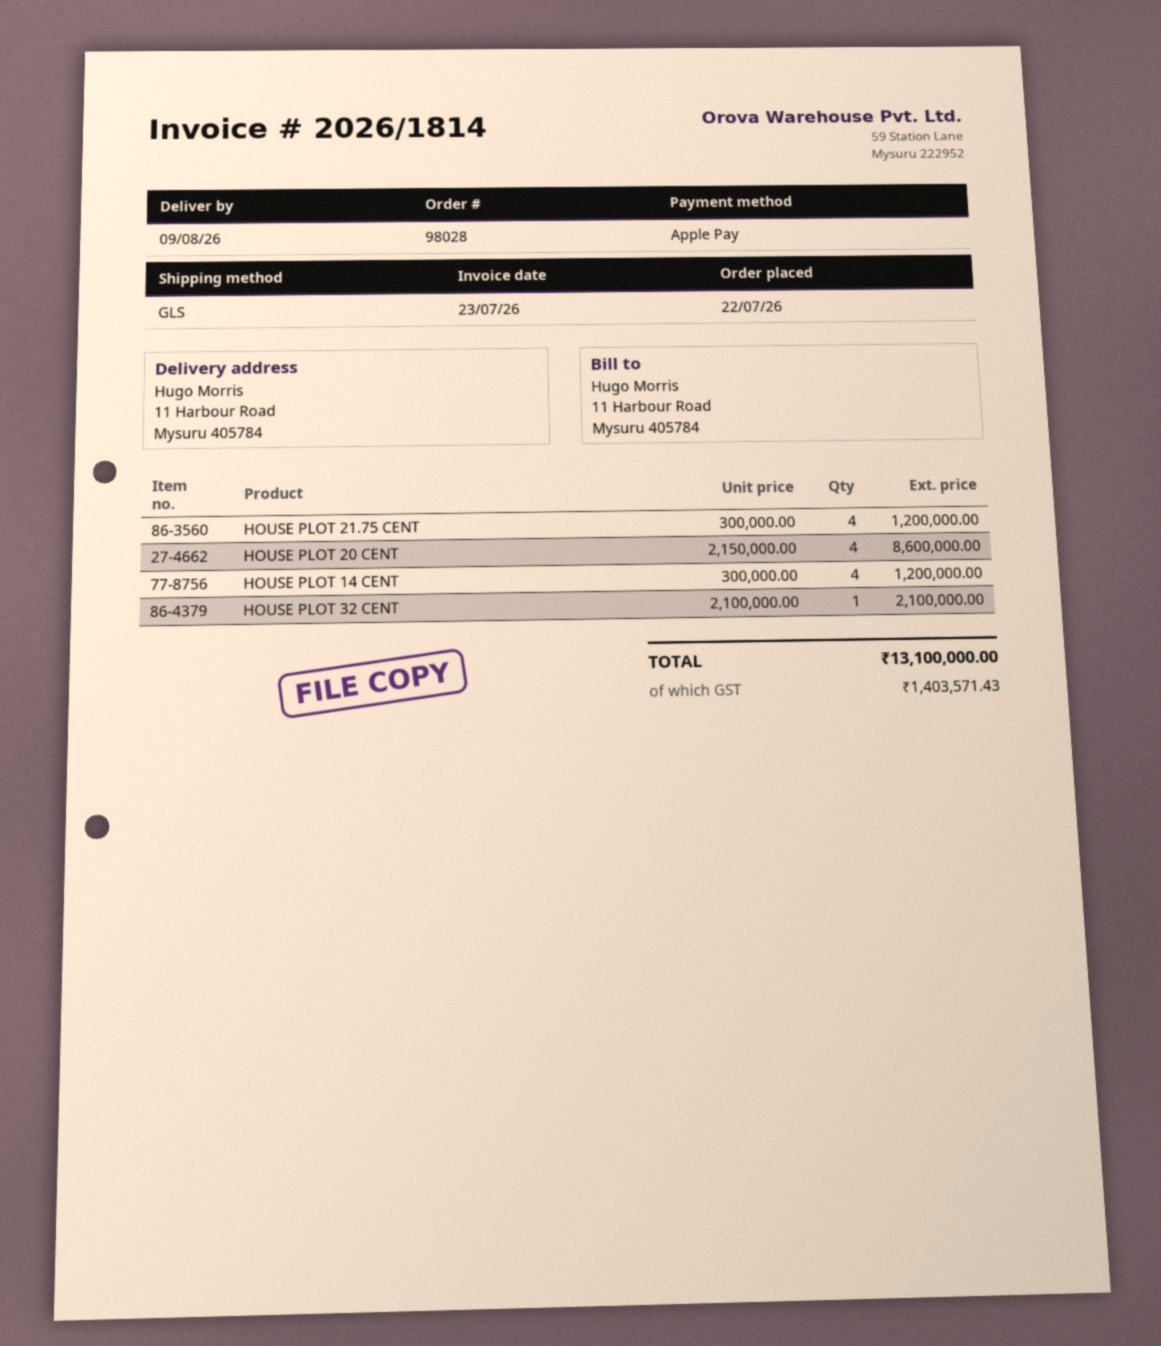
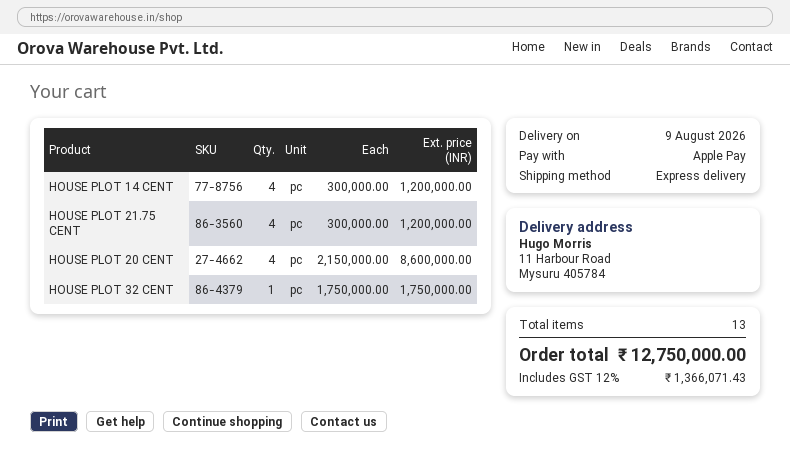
shipping method: GLS -> express
HOUSE PLOT 32 CENT: 1 x 2100000.00 = 2100000.00 -> 1 x 1750000.00 = 1750000.00
tax: 1403571.43 -> 1366071.43
total: 13100000.00 -> 12750000.00

